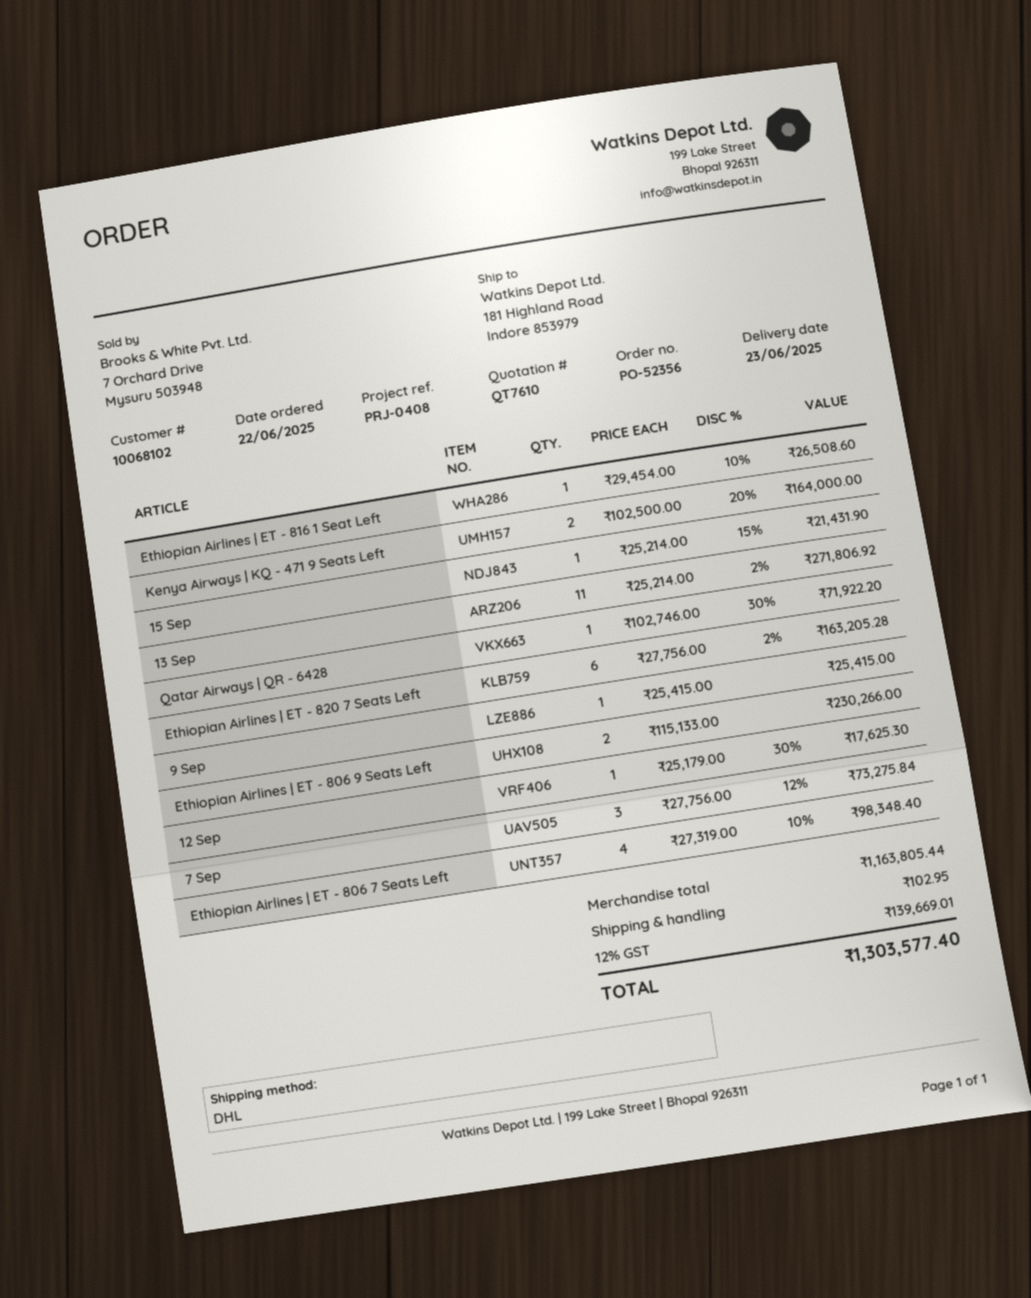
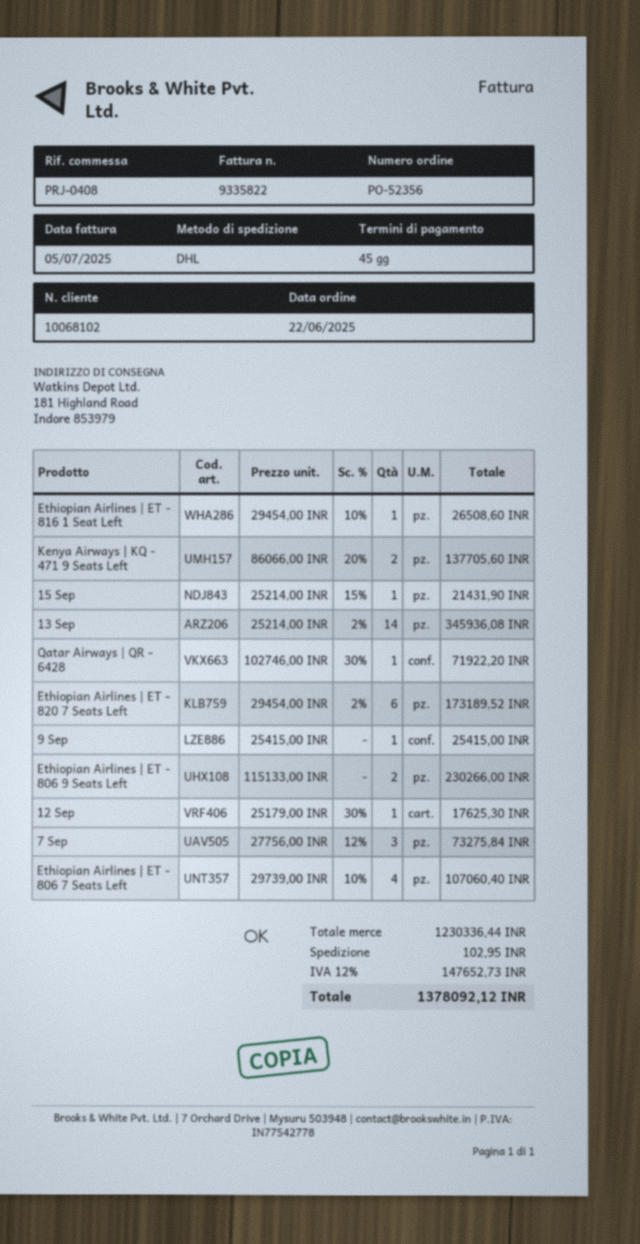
Kenya Airways | KQ - 471 9 Seats Left: 2 x 102500.00 - 20% = 164000.00 -> 2 x 86066.00 - 20% = 137705.60
13 Sep: 11 x 25214.00 - 2% = 271806.92 -> 14 x 25214.00 - 2% = 345936.08
Ethiopian Airlines | ET - 820 7 Seats Left: 6 x 27756.00 - 2% = 163205.28 -> 6 x 29454.00 - 2% = 173189.52
Ethiopian Airlines | ET - 806 7 Seats Left: 4 x 27319.00 - 10% = 98348.40 -> 4 x 29739.00 - 10% = 107060.40
subtotal: 1163805.44 -> 1230336.44
tax: 12% = 139669.01 -> 12% = 147652.73
total: 1303577.40 -> 1378092.12

